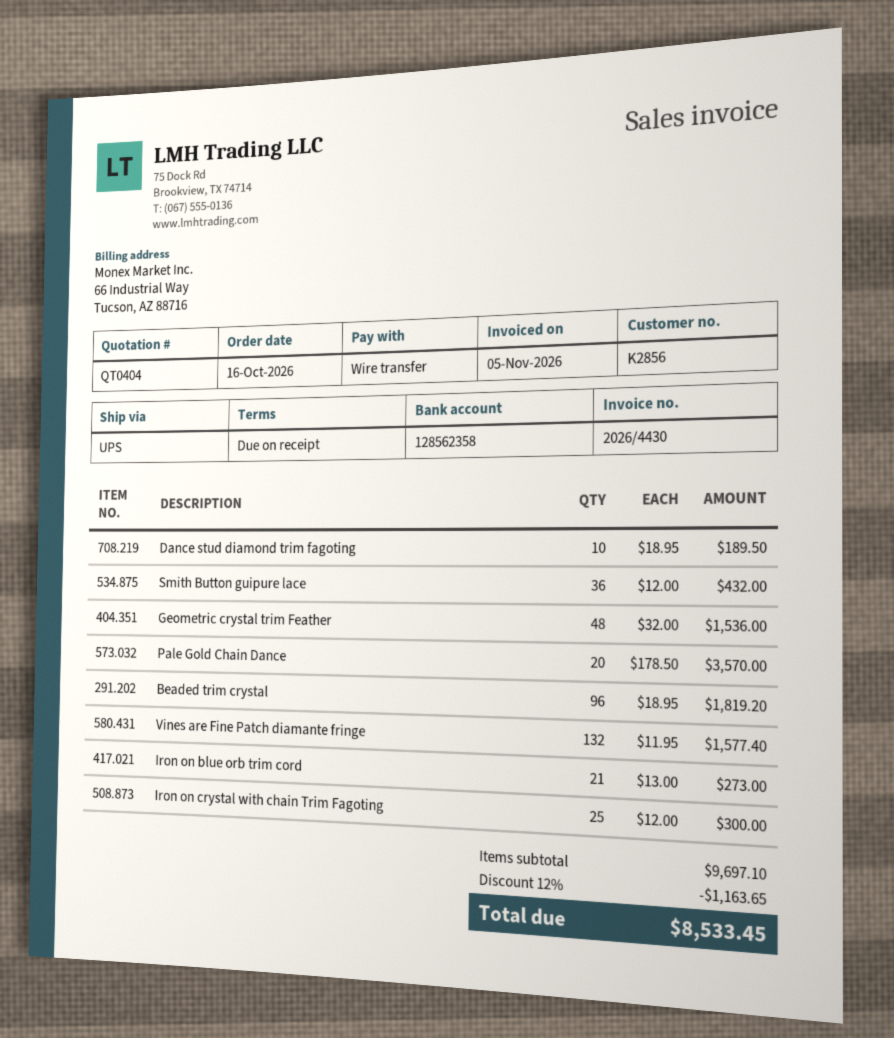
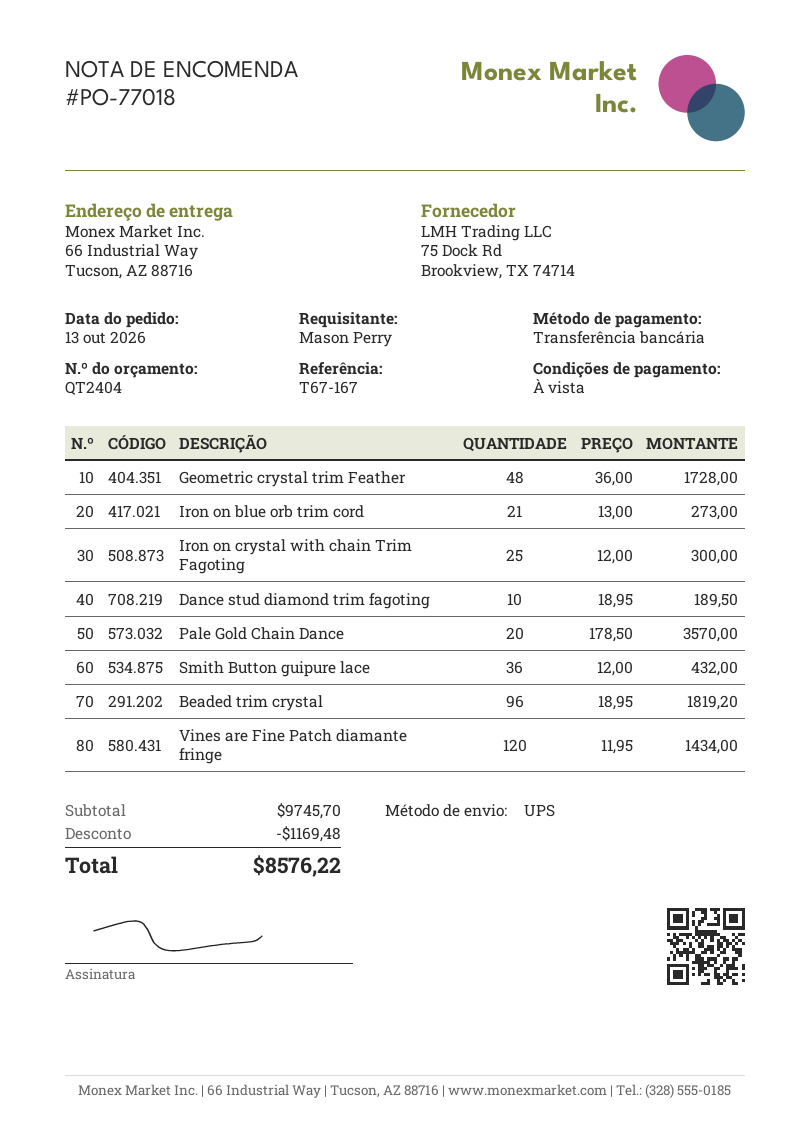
quote number: QT0404 -> QT2404
order date: 2026-10-16 -> 2026-10-13
Geometric crystal trim Feather: 48 x 32.00 = 1536.00 -> 48 x 36.00 = 1728.00
Vines are Fine Patch diamante fringe: 132 x 11.95 = 1577.40 -> 120 x 11.95 = 1434.00
subtotal: 9697.10 -> 9745.70
discount: 1163.65 -> 1169.48
total: 8533.45 -> 8576.22

